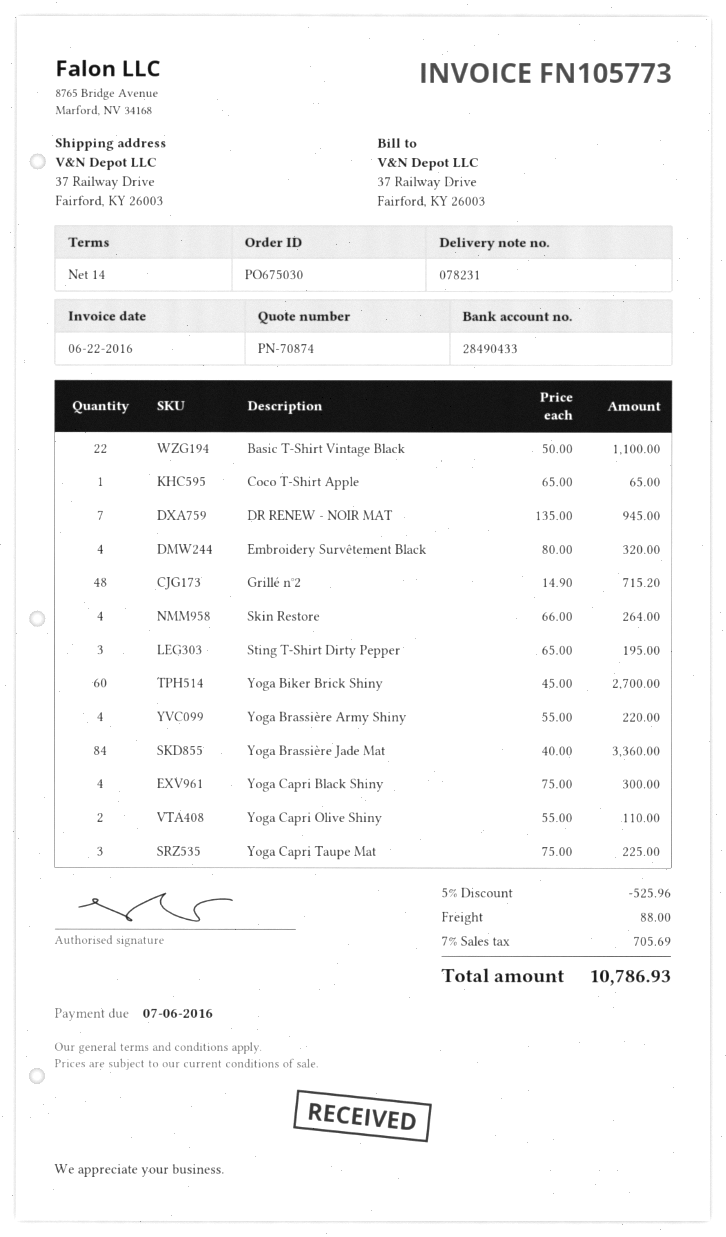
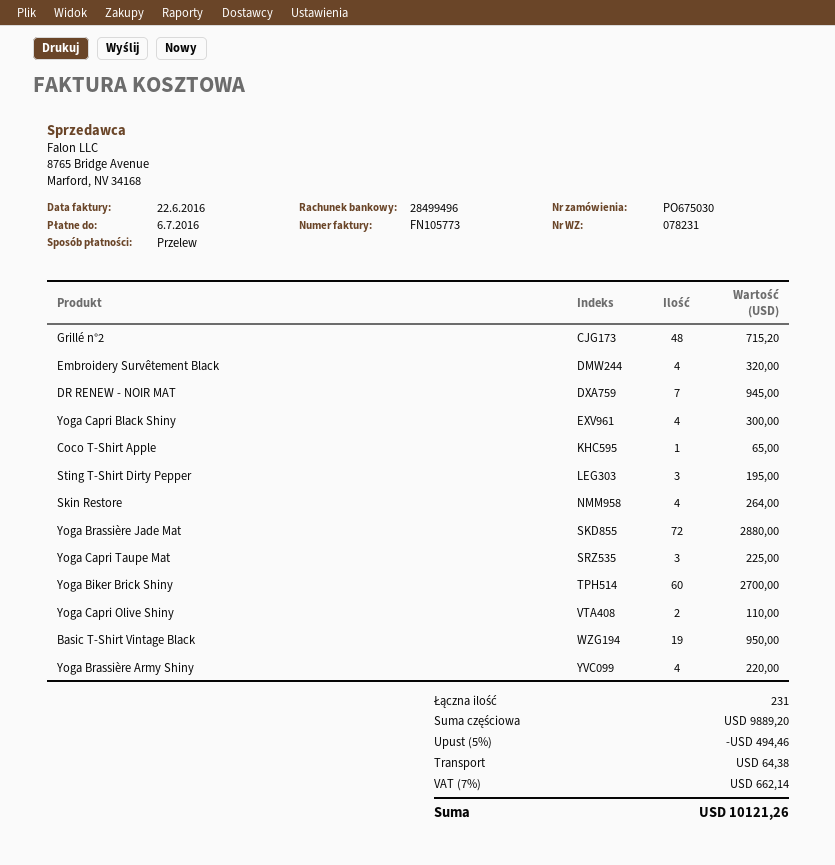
bank account: 28490433 -> 28499496
Basic T-Shirt Vintage Black: 22 for 1100.00 -> 19 for 950.00
Yoga Brassière Jade Mat: 84 for 3360.00 -> 72 for 2880.00
discount: 5% = 525.96 -> 5% = 494.46
shipping: 88.00 -> 64.38
tax: 7% = 705.69 -> 7% = 662.14
total: 10786.93 -> 10121.26

